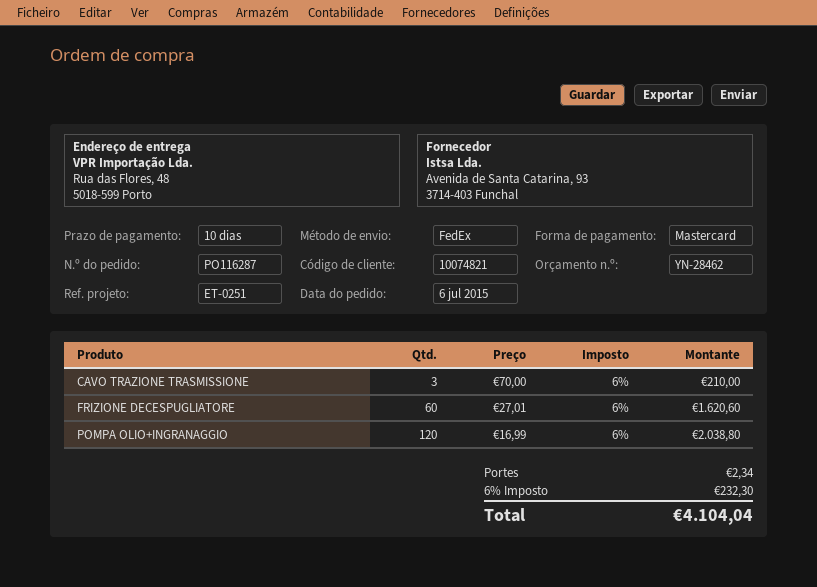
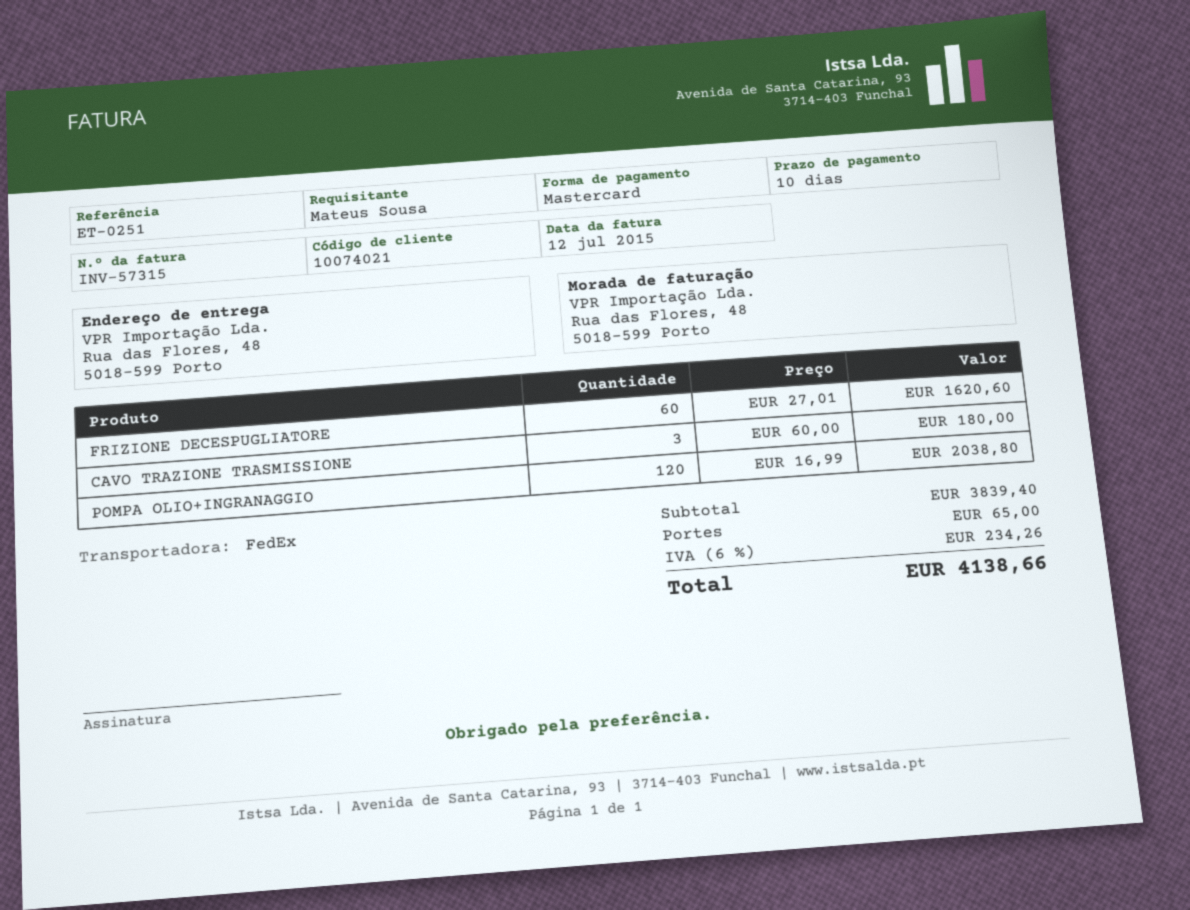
customer number: 10074821 -> 10074021
CAVO TRAZIONE TRASMISSIONE: 3 x 70.00 = 210.00 -> 3 x 60.00 = 180.00
shipping: 2.34 -> 65.00
tax: 6% = 232.30 -> 6% = 234.26
total: 4104.04 -> 4138.66

